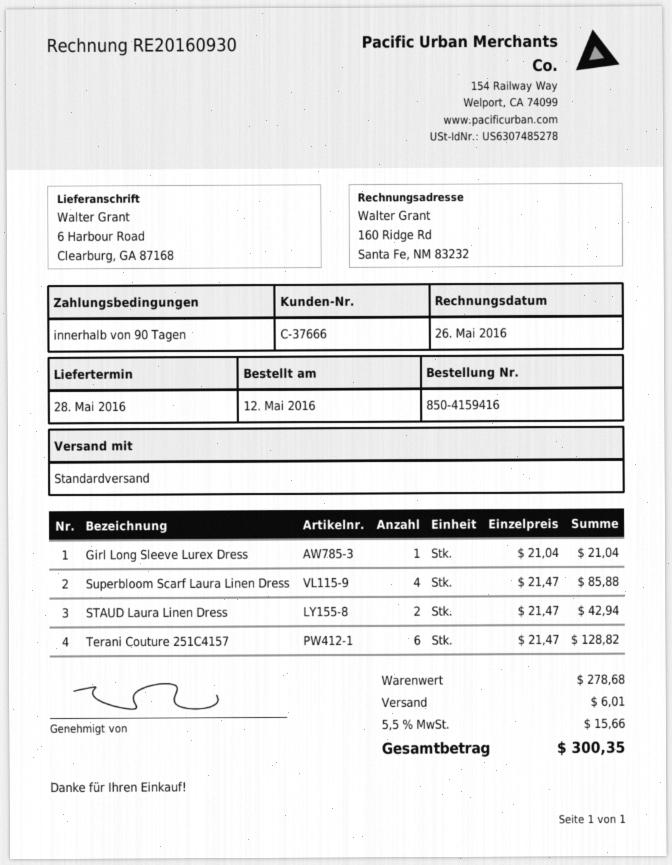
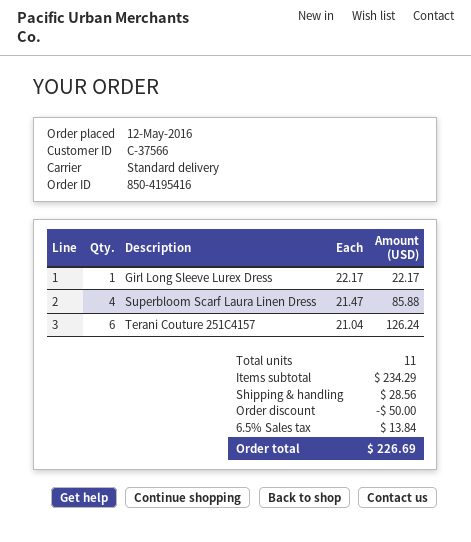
order number: 850-4159416 -> 850-4195416
customer number: C-37666 -> C-37566
Girl Long Sleeve Lurex Dress: 1 x 21.04 = 21.04 -> 1 x 22.17 = 22.17
STAUD Laura Linen Dress: 2 x 21.47 = 42.94 -> none
Terani Couture 251C4157: 6 x 21.47 = 128.82 -> 6 x 21.04 = 126.24
subtotal: 278.68 -> 234.29
discount: none -> 50.00
shipping: 6.01 -> 28.56
tax: 5.5% = 15.66 -> 6.5% = 13.84
total: 300.35 -> 226.69

